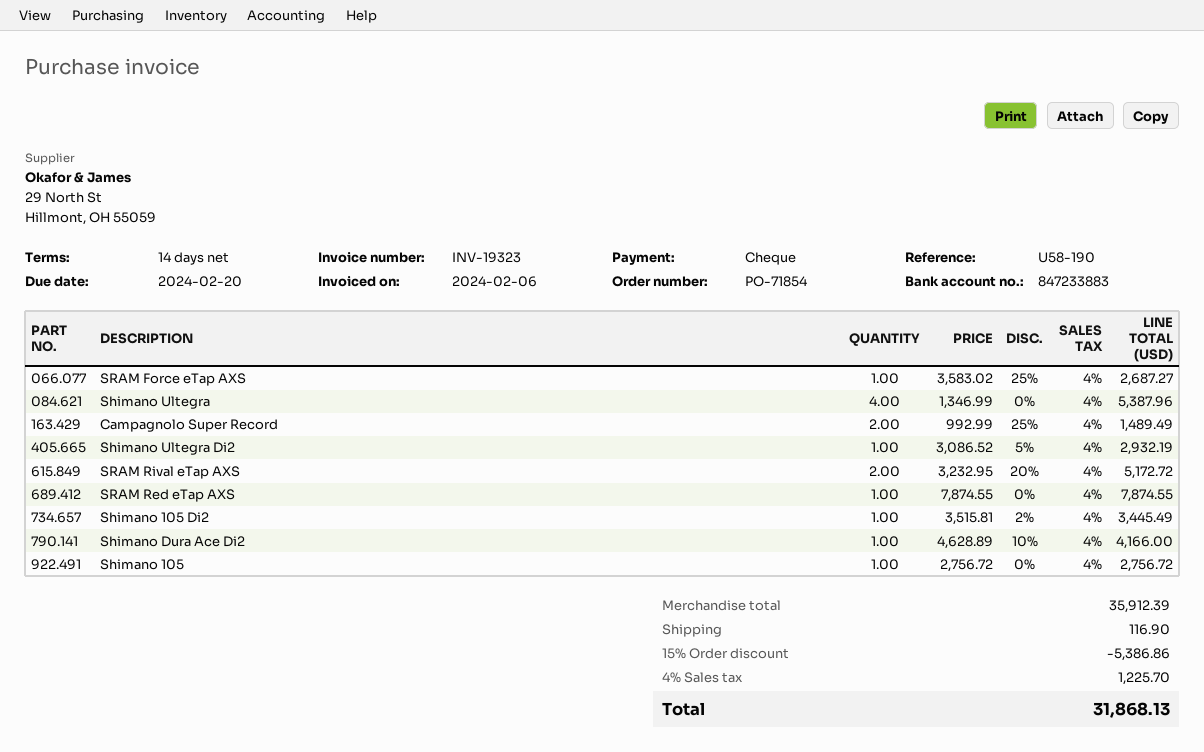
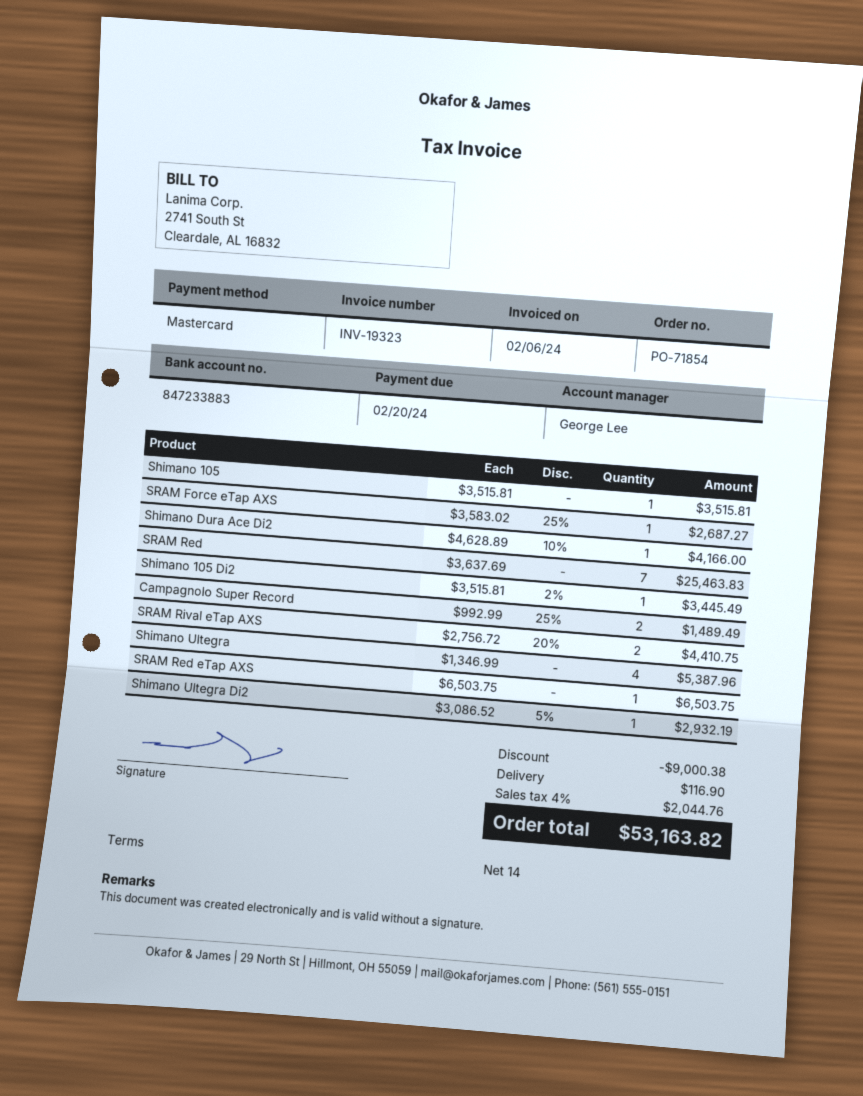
payment method: cheque -> Mastercard
SRAM Rival eTap AXS: 2 x 3232.95 - 20% = 5172.72 -> 2 x 2756.72 - 20% = 4410.75
SRAM Red eTap AXS: 1 x 7874.55 = 7874.55 -> 1 x 6503.75 = 6503.75
Shimano 105: 1 x 2756.72 = 2756.72 -> 1 x 3515.81 = 3515.81
SRAM Red: none -> 7 x 3637.69 = 25463.83
discount: 5386.86 -> 9000.38
tax: 4% = 1225.70 -> 4% = 2044.76
total: 31868.13 -> 53163.82

